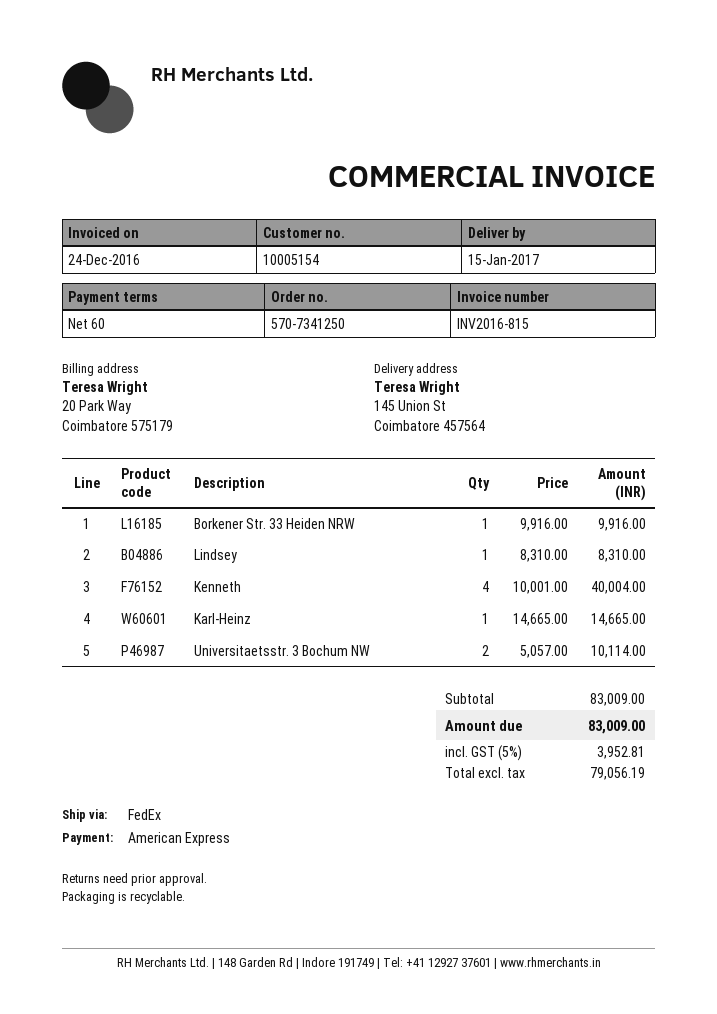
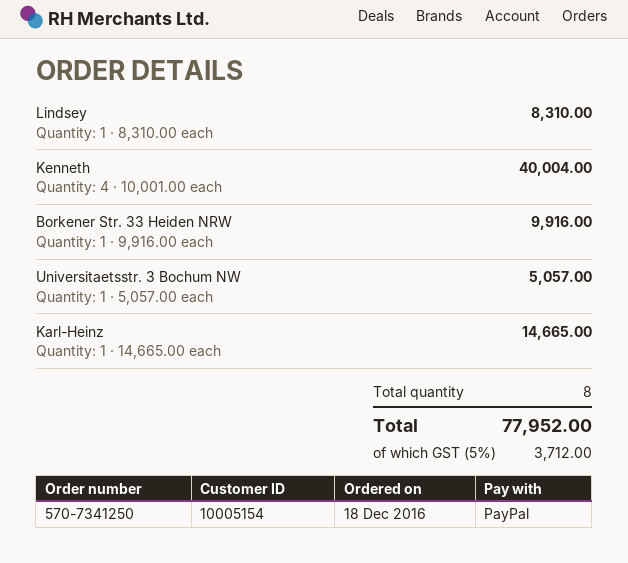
payment method: American Express -> PayPal
Universitaetsstr. 3 Bochum NW: 2 x 5057.00 = 10114.00 -> 1 x 5057.00 = 5057.00
tax: 5% = 3952.81 -> 5% = 3712.00
total: 83009.00 -> 77952.00

